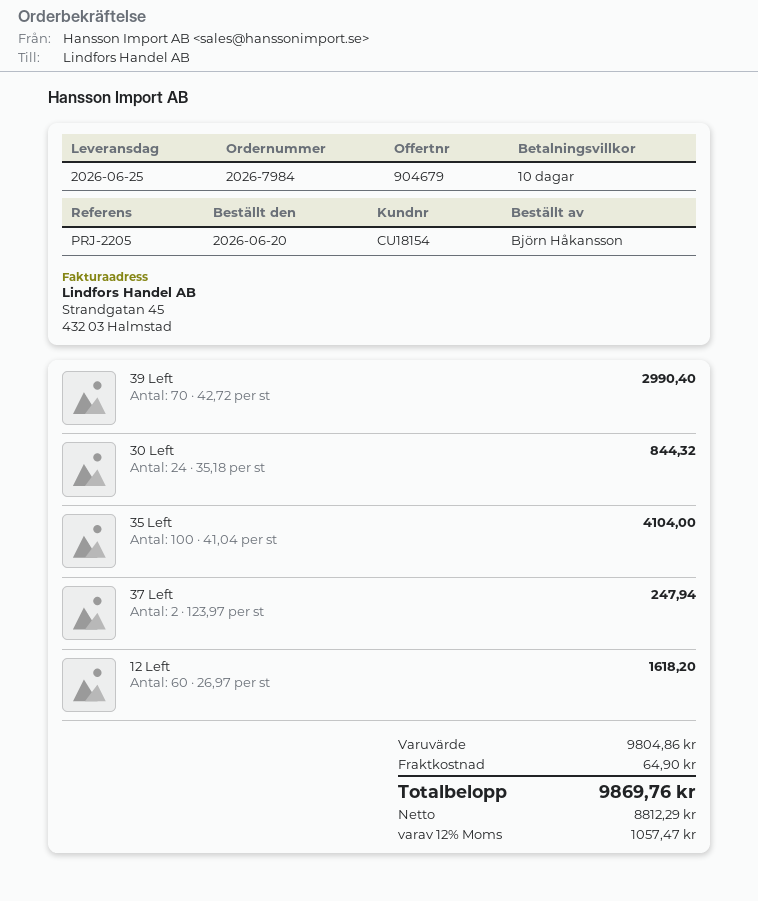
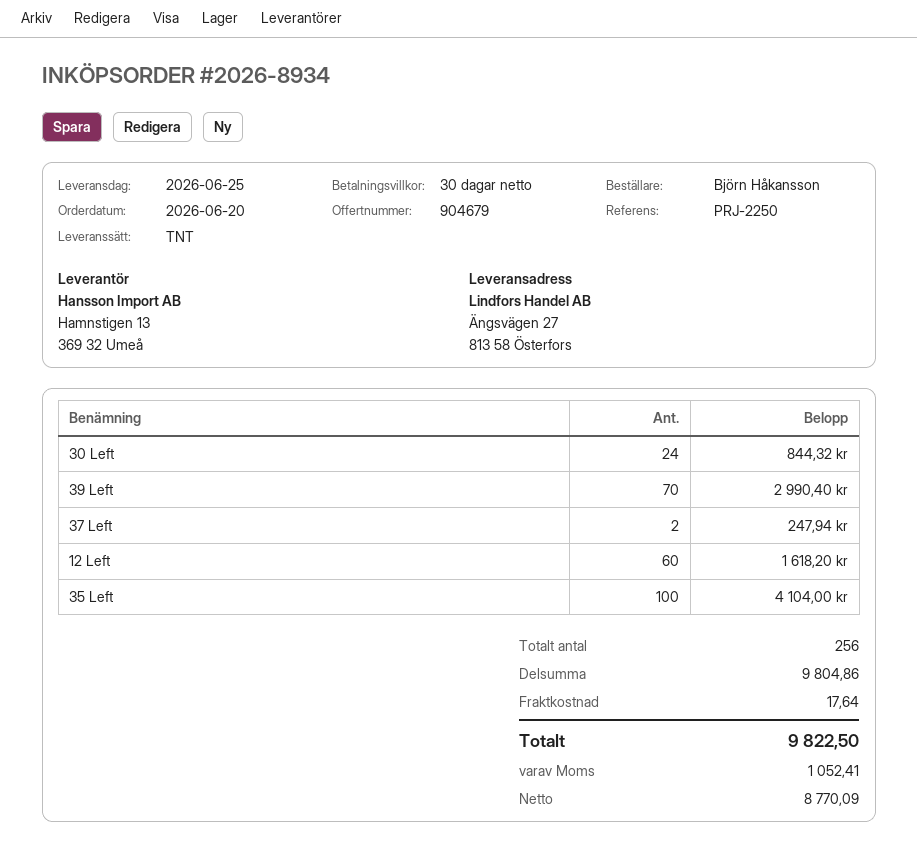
order number: 2026-7984 -> 2026-8934
payment terms: 10 days -> 30 days
reference: PRJ-2205 -> PRJ-2250
shipping: 64.90 -> 17.64
net: 8812.29 -> 8770.09
tax: 1057.47 -> 1052.41
total: 9869.76 -> 9822.50

